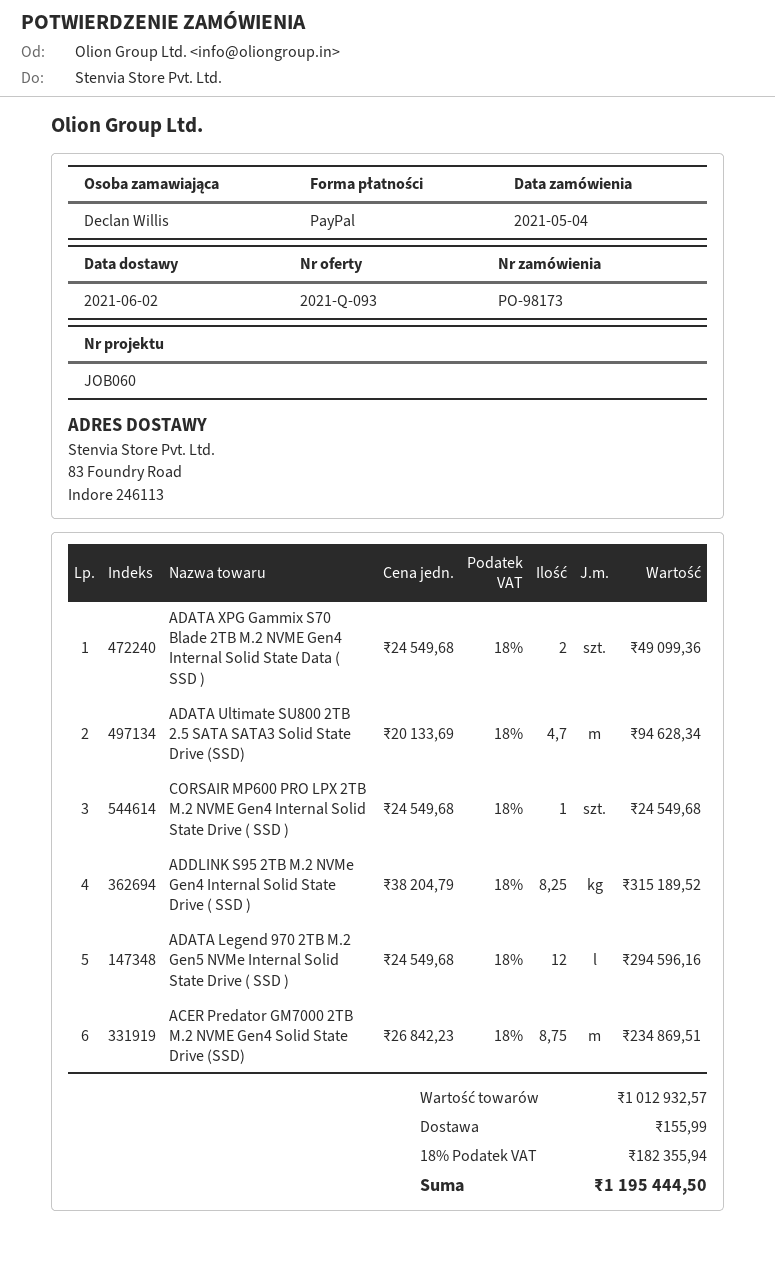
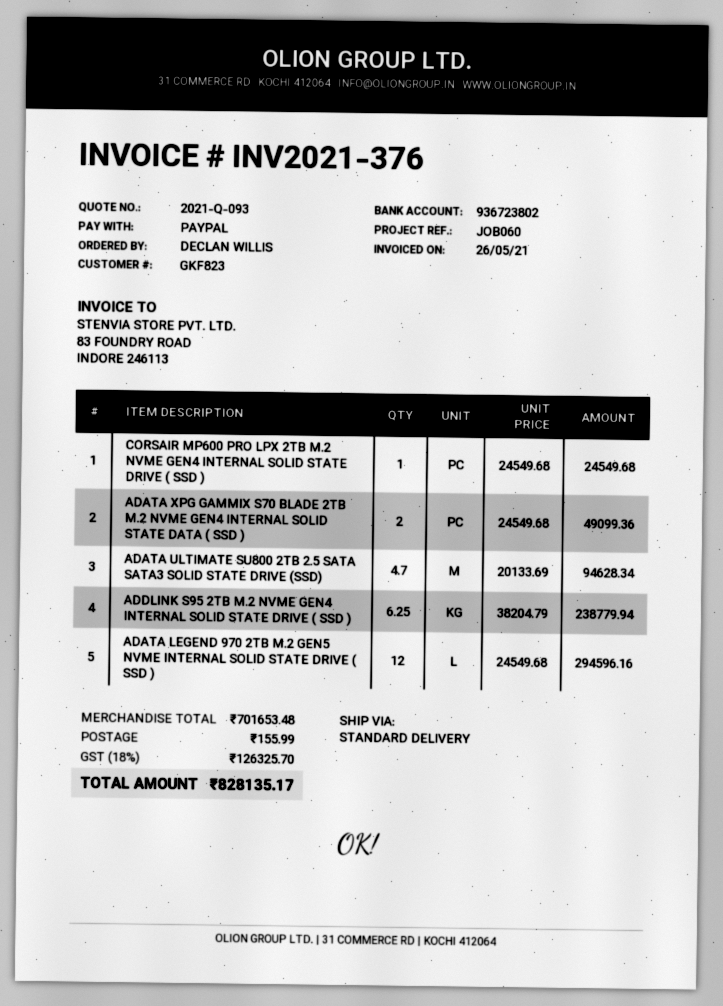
ADDLINK S95 2TB M.2 NVMe Gen4 Internal Solid State Drive ( SSD ): 8.25 x 38204.79 = 315189.52 -> 6.25 x 38204.79 = 238779.94
ACER Predator GM7000 2TB M.2 NVME Gen4 Solid State Drive (SSD): 8.75 x 26842.23 = 234869.51 -> none
subtotal: 1012932.57 -> 701653.48
tax: 18% = 182355.94 -> 18% = 126325.70
total: 1195444.50 -> 828135.17

